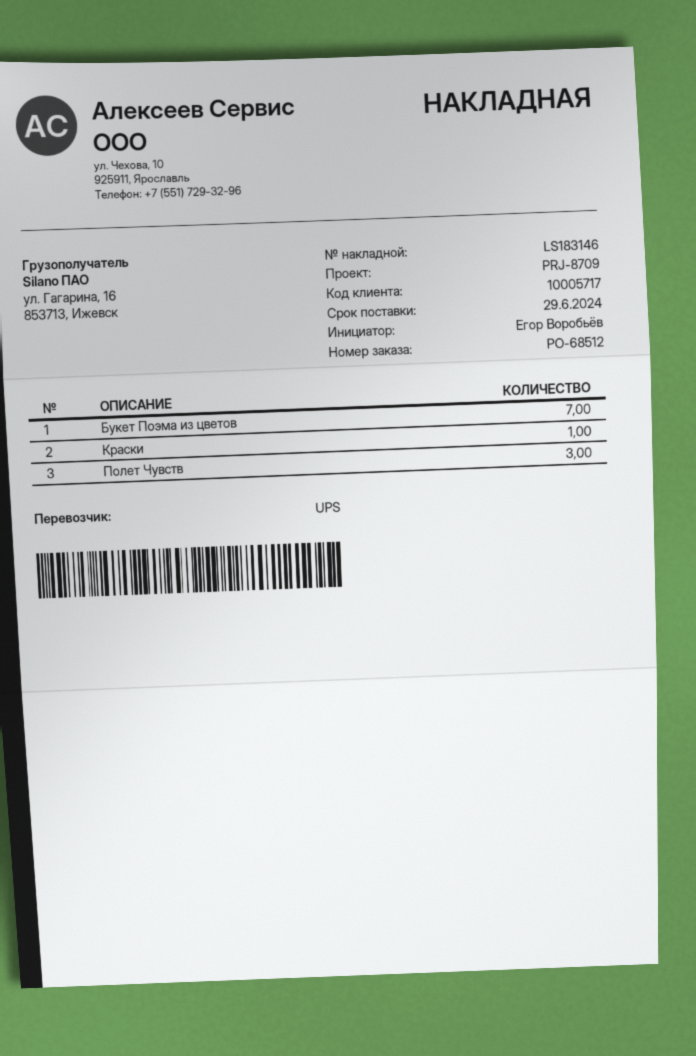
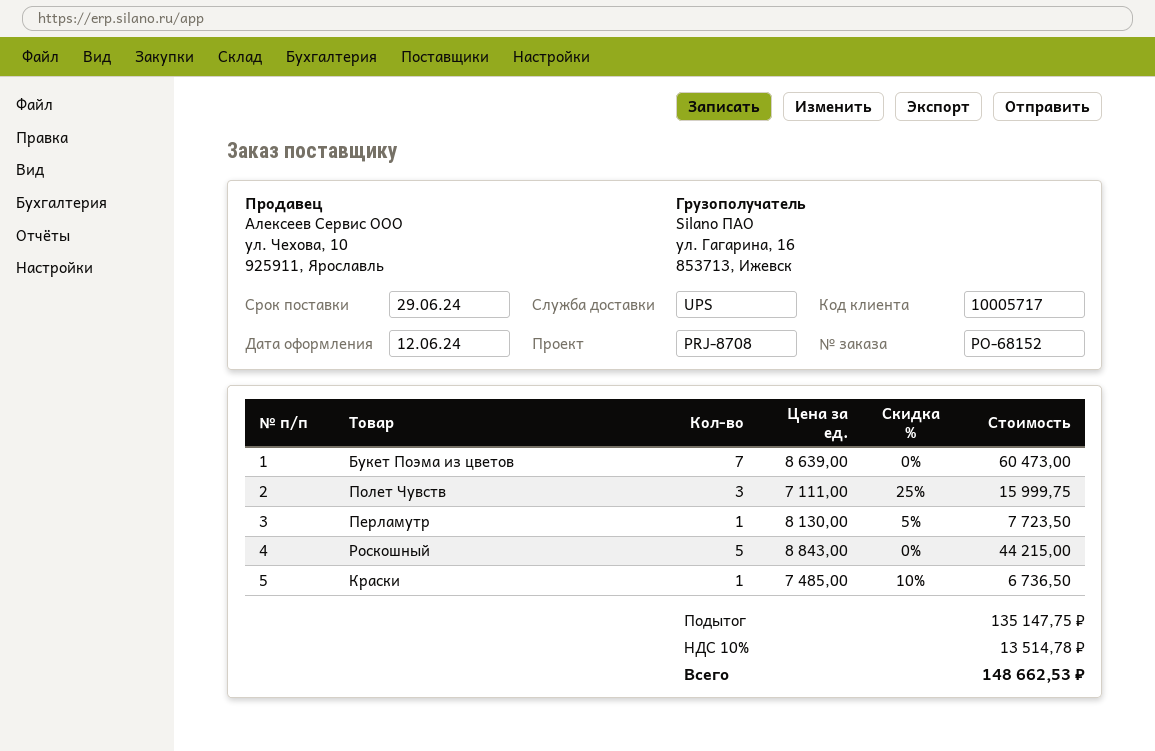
order number: PO-68512 -> PO-68152
reference: PRJ-8709 -> PRJ-8708
Перламутр: none -> 1
Роскошный: none -> 5

